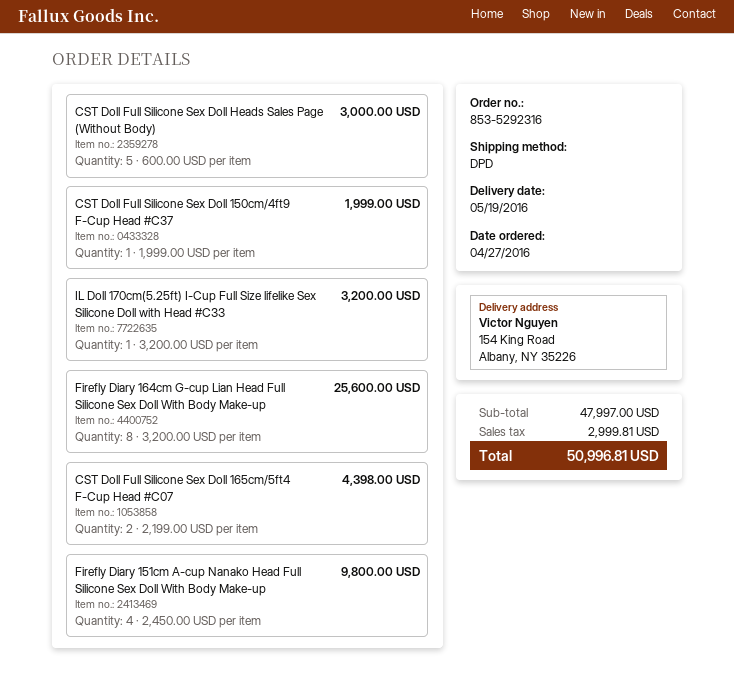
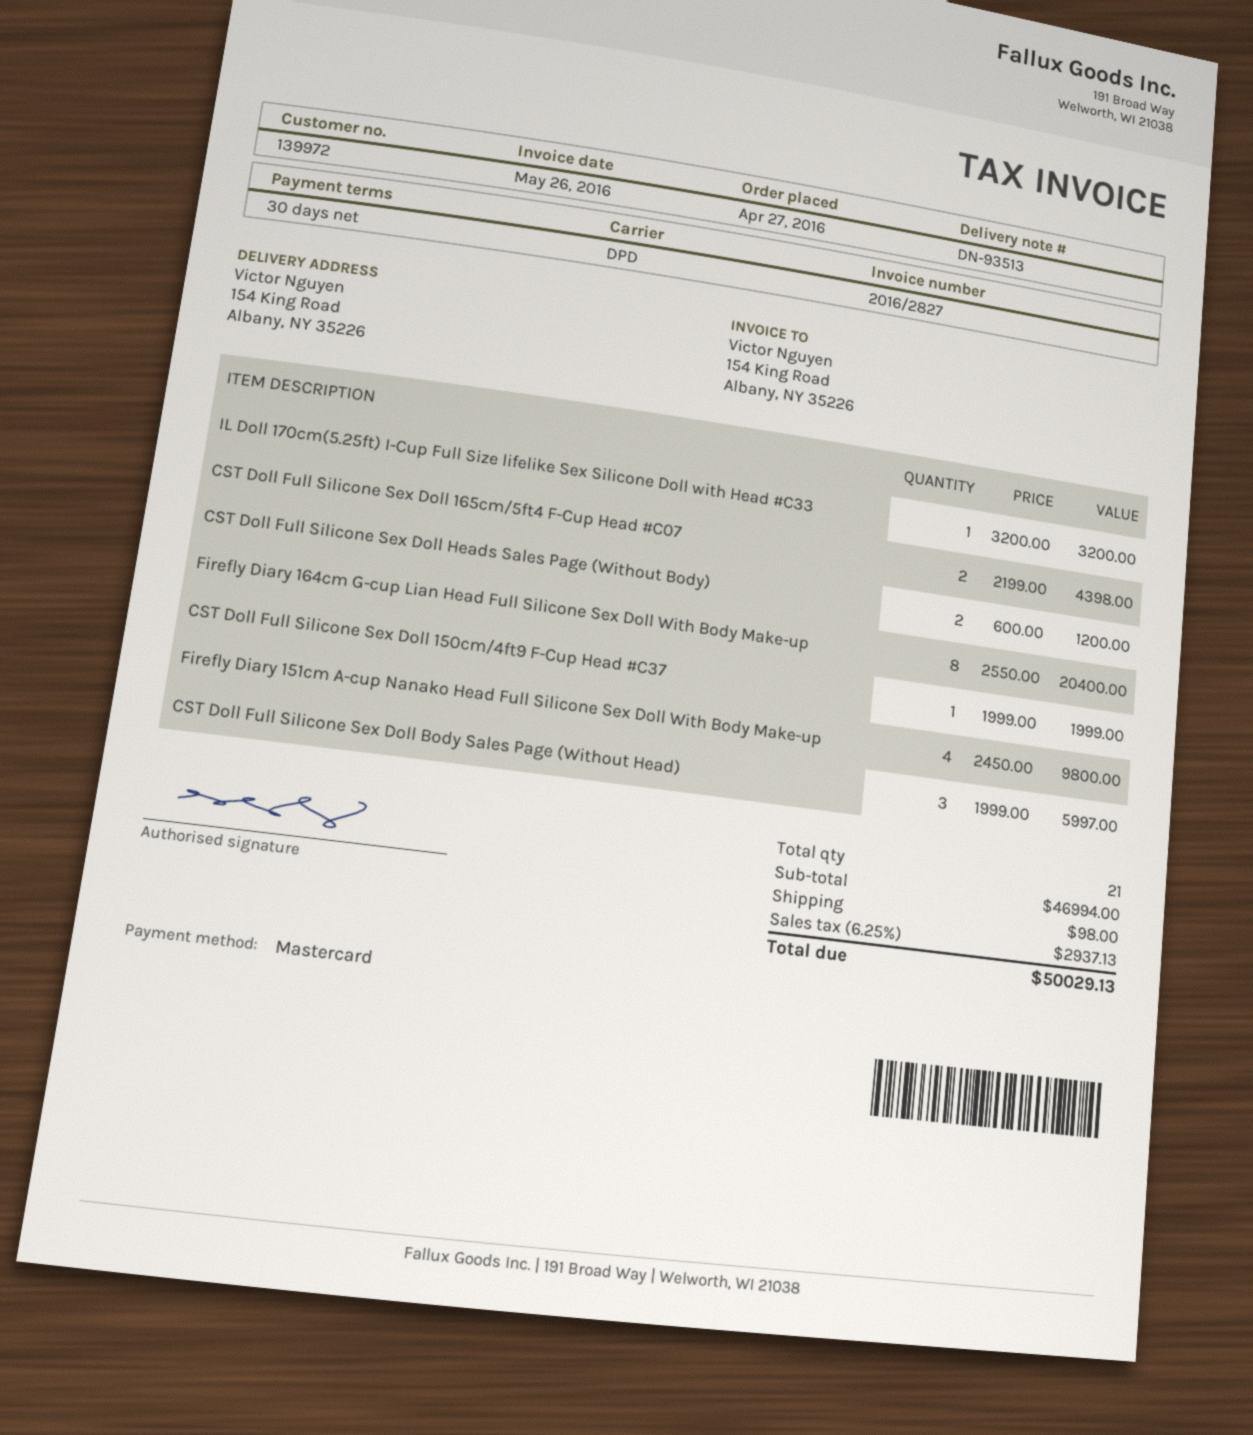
CST Doll Full Silicone Sex Doll Heads Sales Page (Without Body): 5 x 600.00 = 3000.00 -> 2 x 600.00 = 1200.00
Firefly Diary 164cm G-cup Lian Head Full Silicone Sex Doll With Body Make-up: 8 x 3200.00 = 25600.00 -> 8 x 2550.00 = 20400.00
CST Doll Full Silicone Sex Doll Body Sales Page (Without Head): none -> 3 x 1999.00 = 5997.00
subtotal: 47997.00 -> 46994.00
shipping: none -> 98.00
tax: 2999.81 -> 2937.13
total: 50996.81 -> 50029.13

